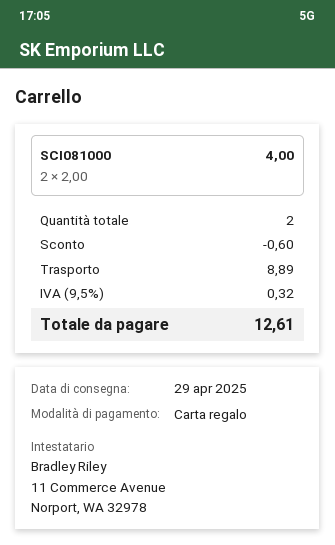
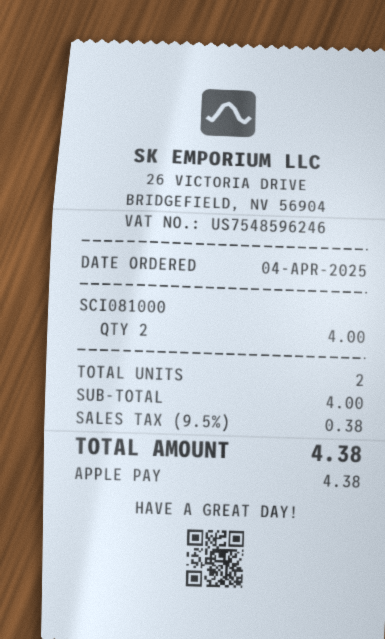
payment method: gift card -> Apple Pay
discount: 0.60 -> none
shipping: 8.89 -> none
tax: 9.5% = 0.32 -> 9.5% = 0.38
total: 12.61 -> 4.38

